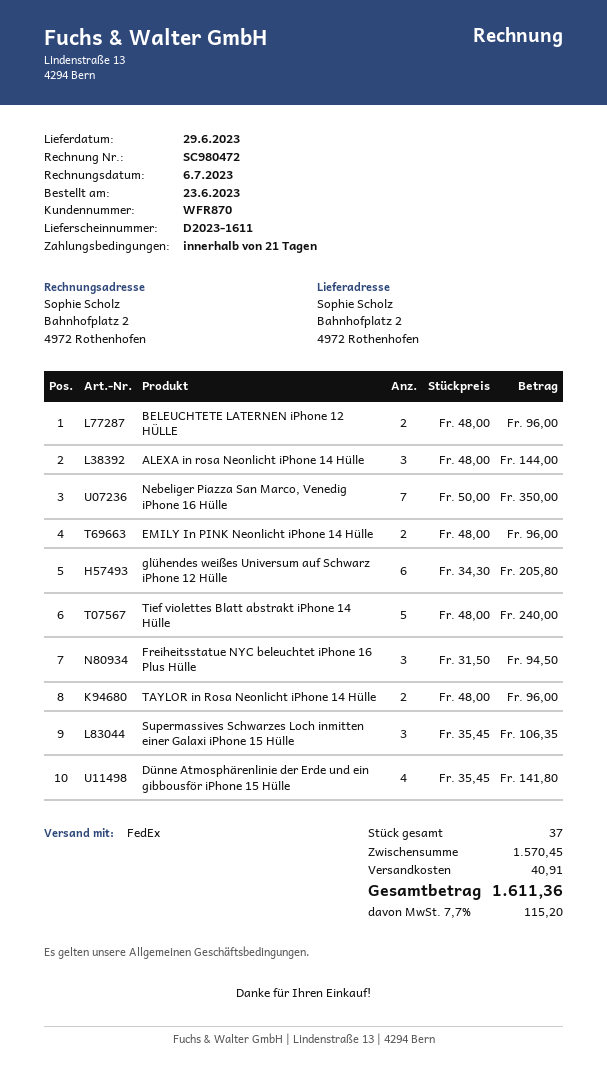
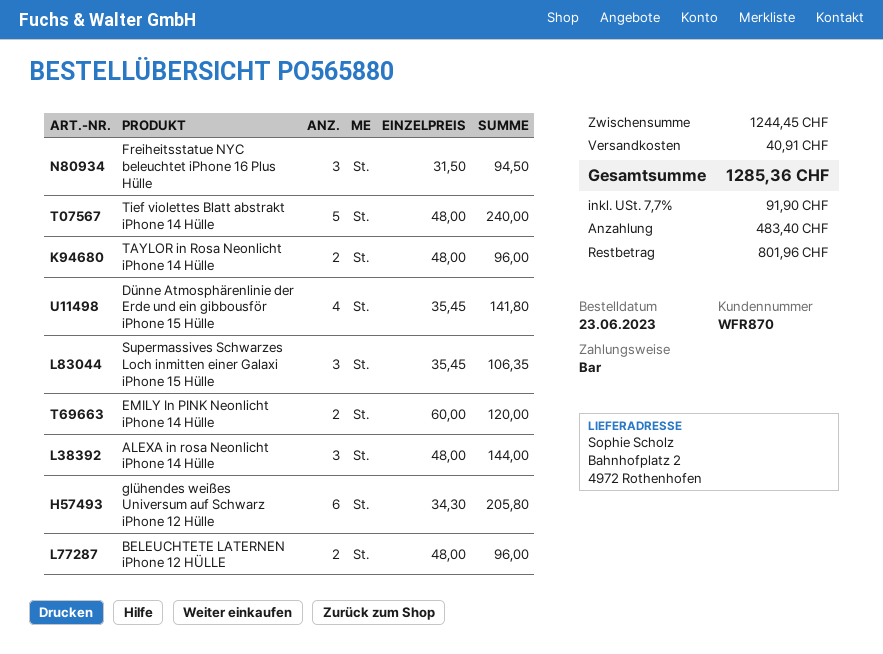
Nebeliger Piazza San Marco, Venedig iPhone 16 Hülle: 7 x 50.00 = 350.00 -> none
EMILY In PINK Neonlicht iPhone 14 Hülle: 2 x 48.00 = 96.00 -> 2 x 60.00 = 120.00
subtotal: 1570.45 -> 1244.45
tax: 7.7% = 115.20 -> 7.7% = 91.90
total: 1611.36 -> 1285.36

